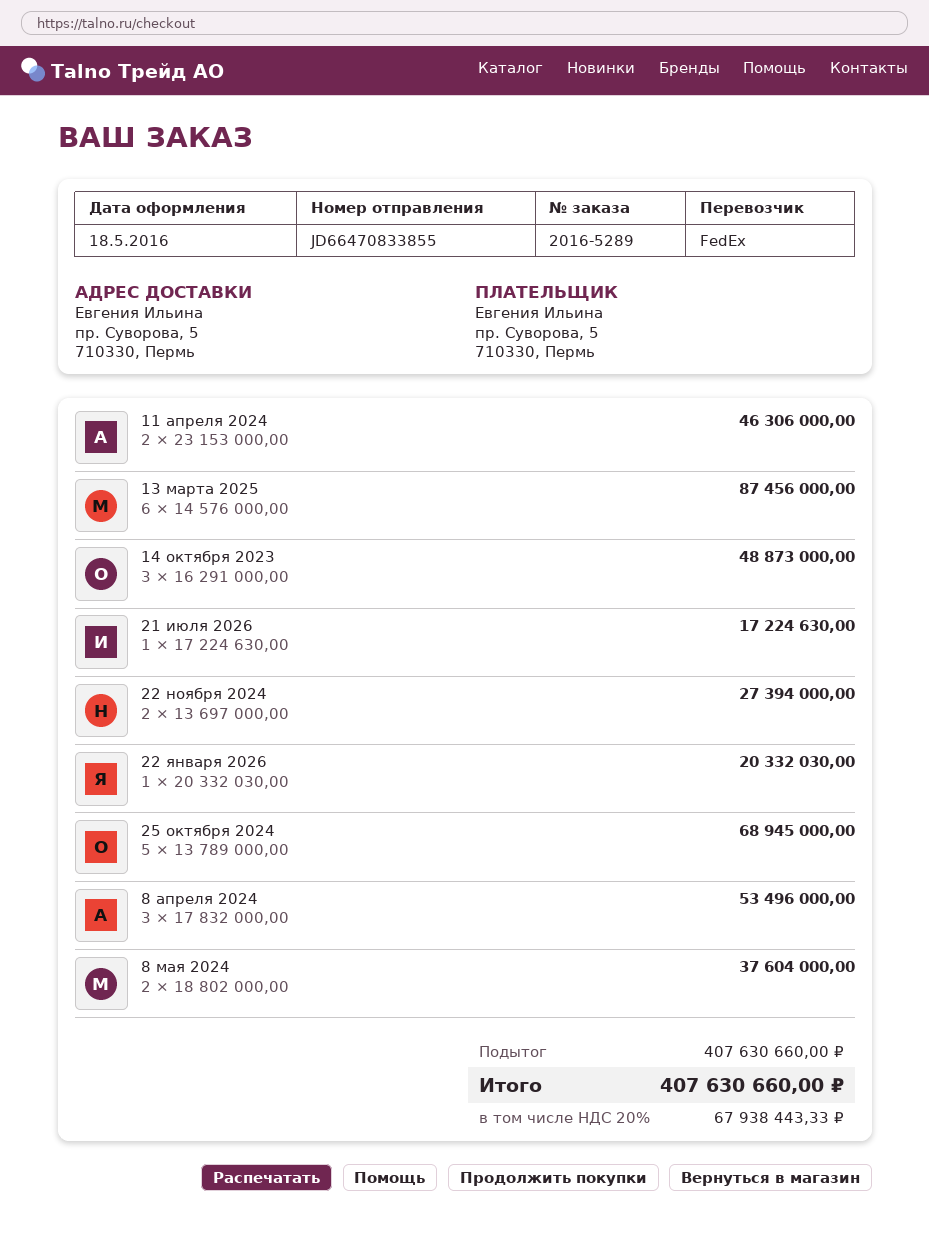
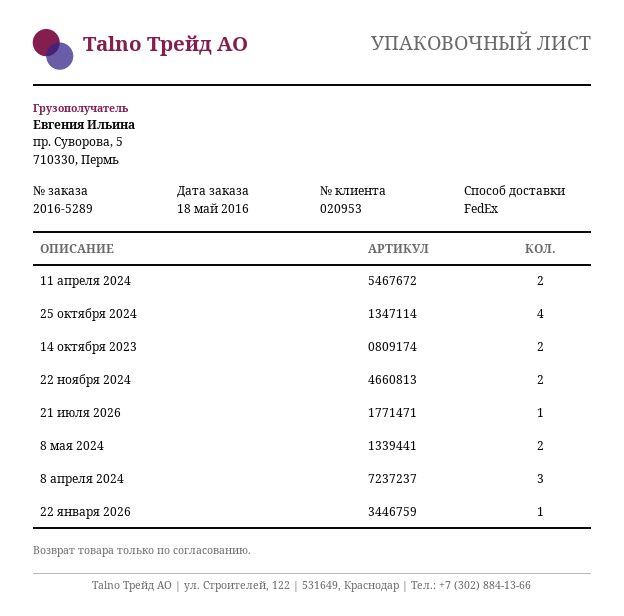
13 марта 2025: 6 -> none
14 октября 2023: 3 -> 2
25 октября 2024: 5 -> 4

